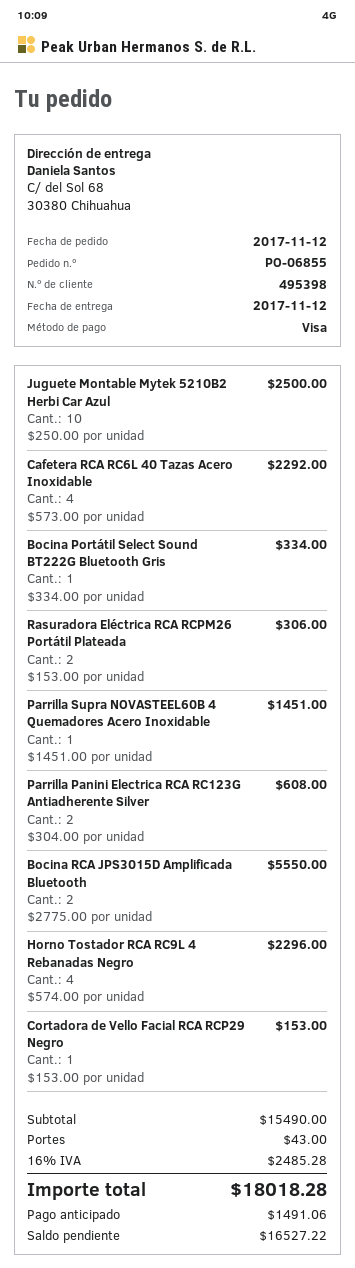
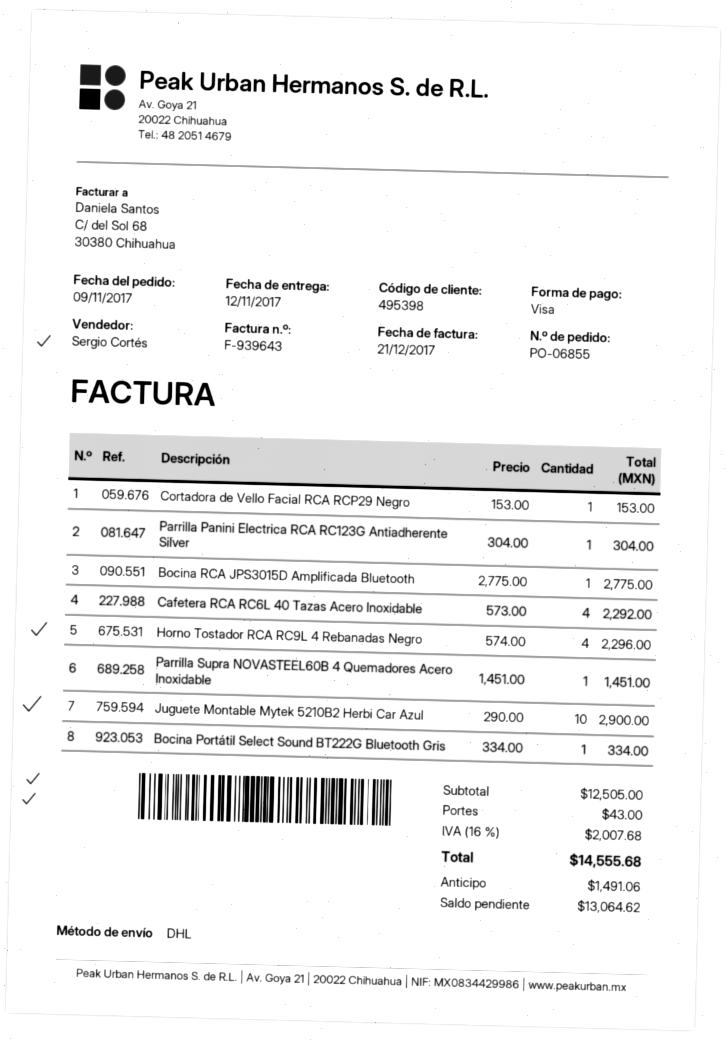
order date: 2017-11-12 -> 2017-11-09
Juguete Montable Mytek 5210B2 Herbi Car Azul: 10 x 250.00 = 2500.00 -> 10 x 290.00 = 2900.00
Rasuradora Eléctrica RCA RCPM26 Portátil Plateada: 2 x 153.00 = 306.00 -> none
Parrilla Panini Electrica RCA RC123G Antiadherente Silver: 2 x 304.00 = 608.00 -> 1 x 304.00 = 304.00
Bocina RCA JPS3015D Amplificada Bluetooth: 2 x 2775.00 = 5550.00 -> 1 x 2775.00 = 2775.00
subtotal: 15490.00 -> 12505.00
tax: 16% = 2485.28 -> 16% = 2007.68
total: 18018.28 -> 14555.68
balance: 16527.22 -> 13064.62

